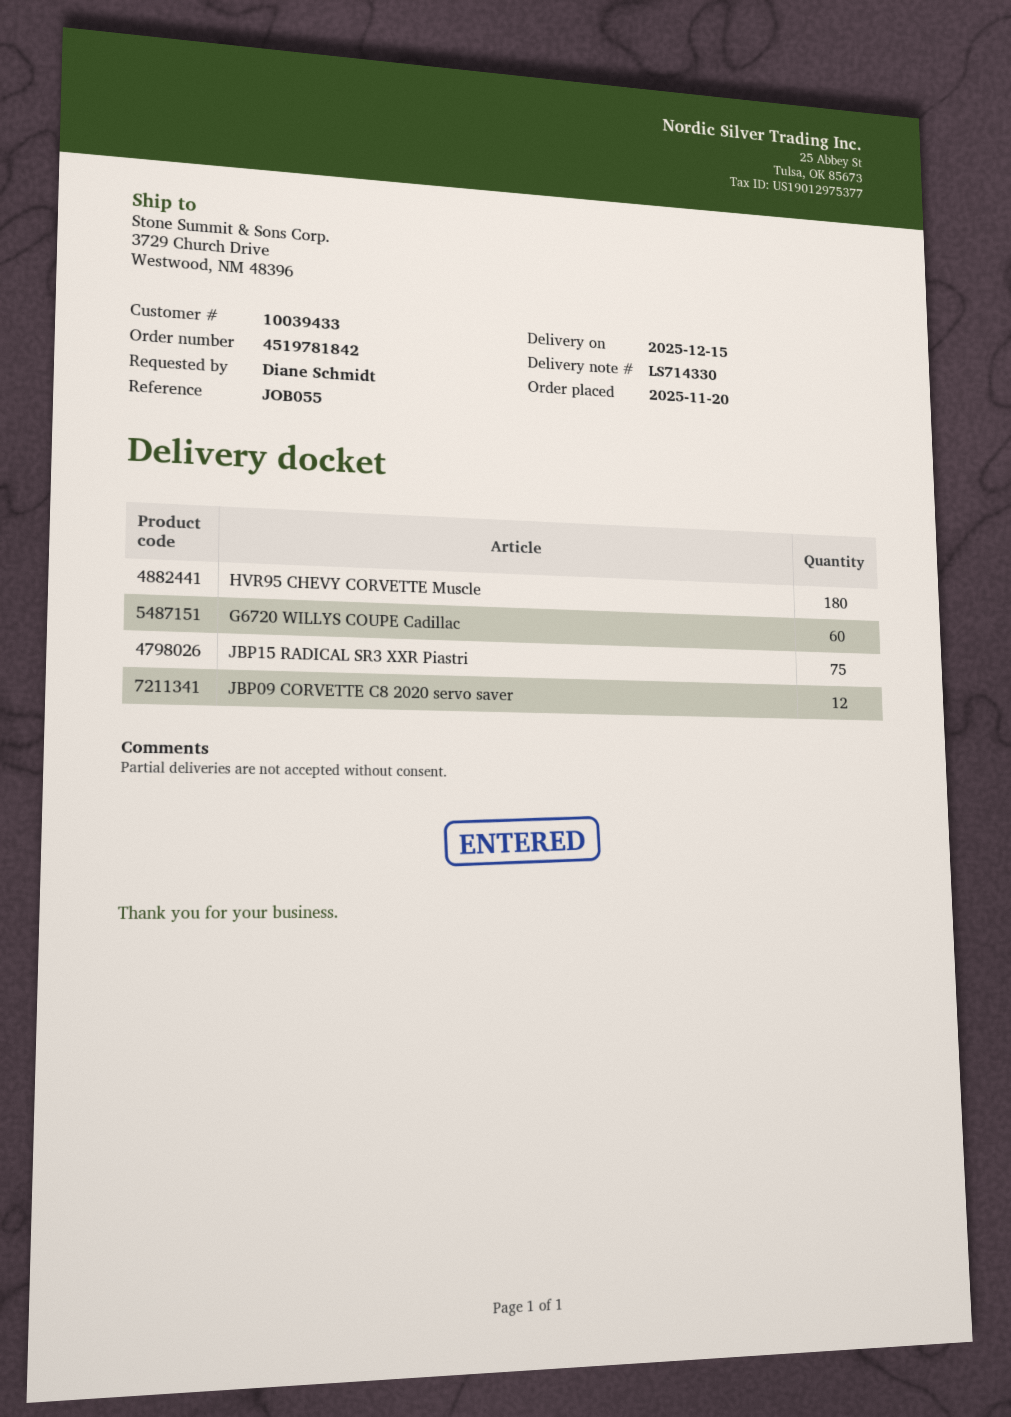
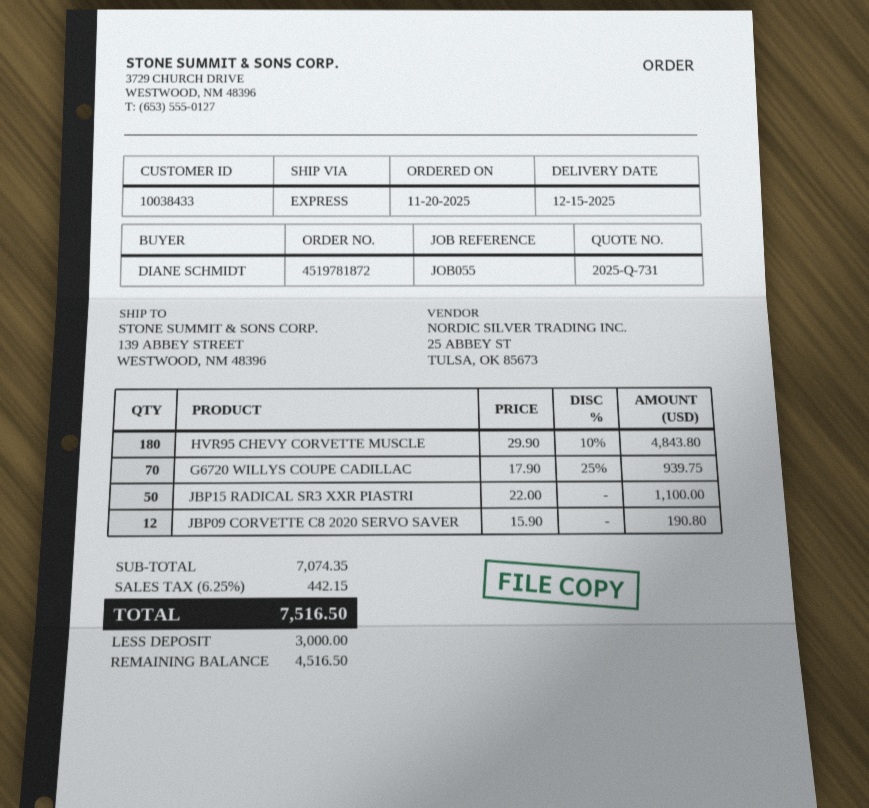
order number: 4519781842 -> 4519781872
customer number: 10039433 -> 10038433
ship to: 3729 Church Drive, Westwood, NM 48396 -> 139 ABBEY STREET, WESTWOOD, NM 48396
G6720 WILLYS COUPE Cadillac: 60 -> 70
JBP15 RADICAL SR3 XXR Piastri: 75 -> 50

